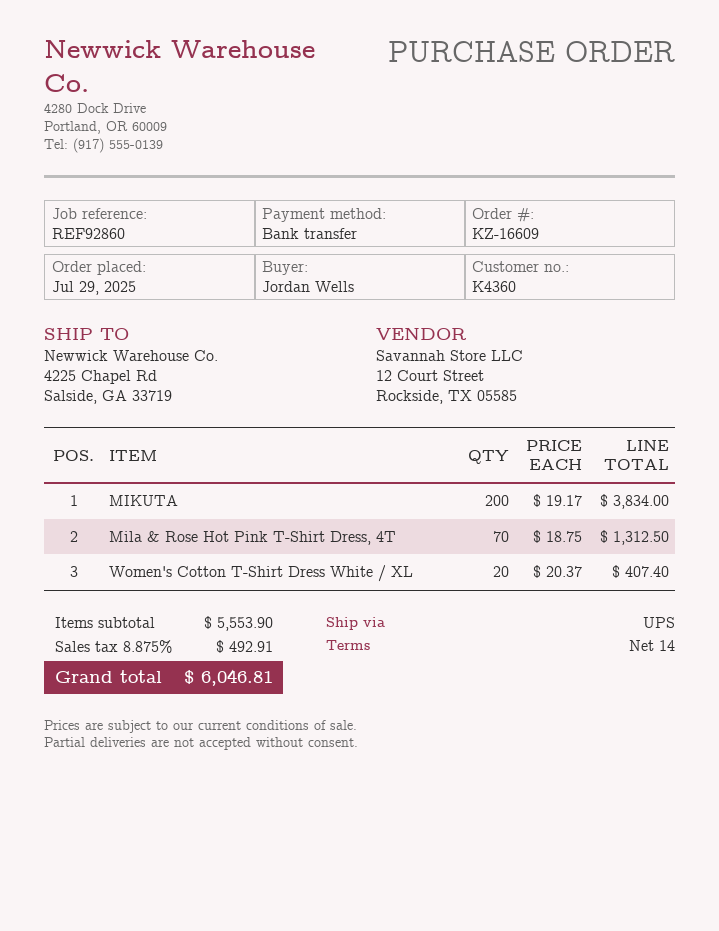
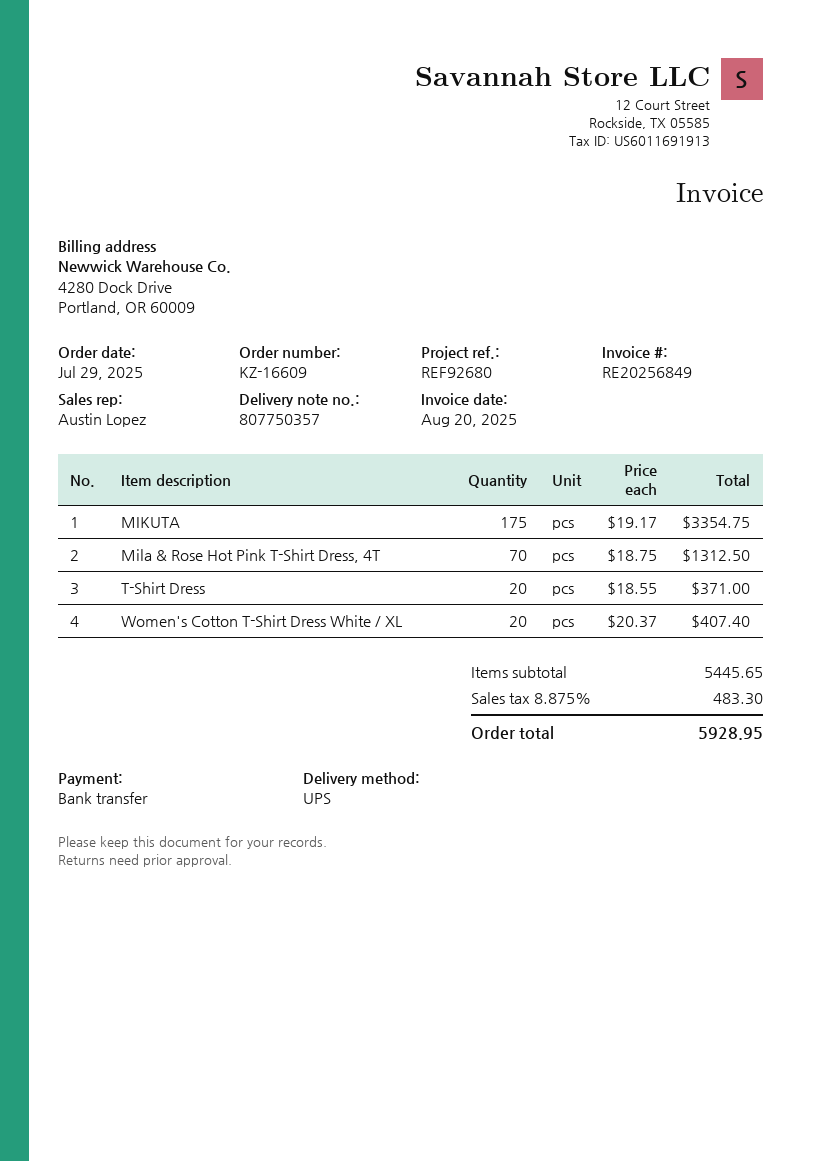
reference: REF92860 -> REF92680
MIKUTA: 200 x 19.17 = 3834.00 -> 175 x 19.17 = 3354.75
T-Shirt Dress: none -> 20 x 18.55 = 371.00
subtotal: 5553.90 -> 5445.65
tax: 8.875% = 492.91 -> 8.875% = 483.30
total: 6046.81 -> 5928.95

